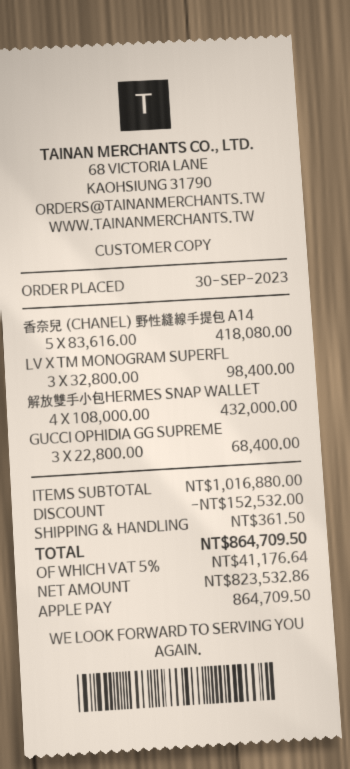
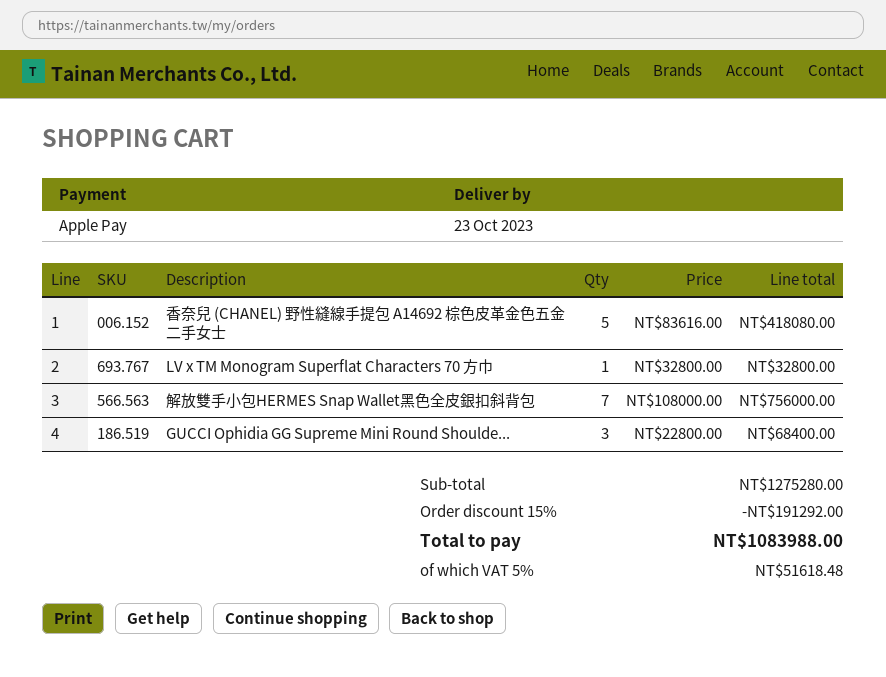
LV X TM MONOGRAM SUPERFL: 3 x 32800.00 = 98400.00 -> 1 x 32800.00 = 32800.00
解放雙手小包HERMES SNAP WALLET: 4 x 108000.00 = 432000.00 -> 7 x 108000.00 = 756000.00
subtotal: 1016880.00 -> 1275280.00
discount: 152532.00 -> 191292.00
shipping: 361.50 -> none
tax: 5% = 41176.64 -> 5% = 51618.48
total: 864709.50 -> 1083988.00

